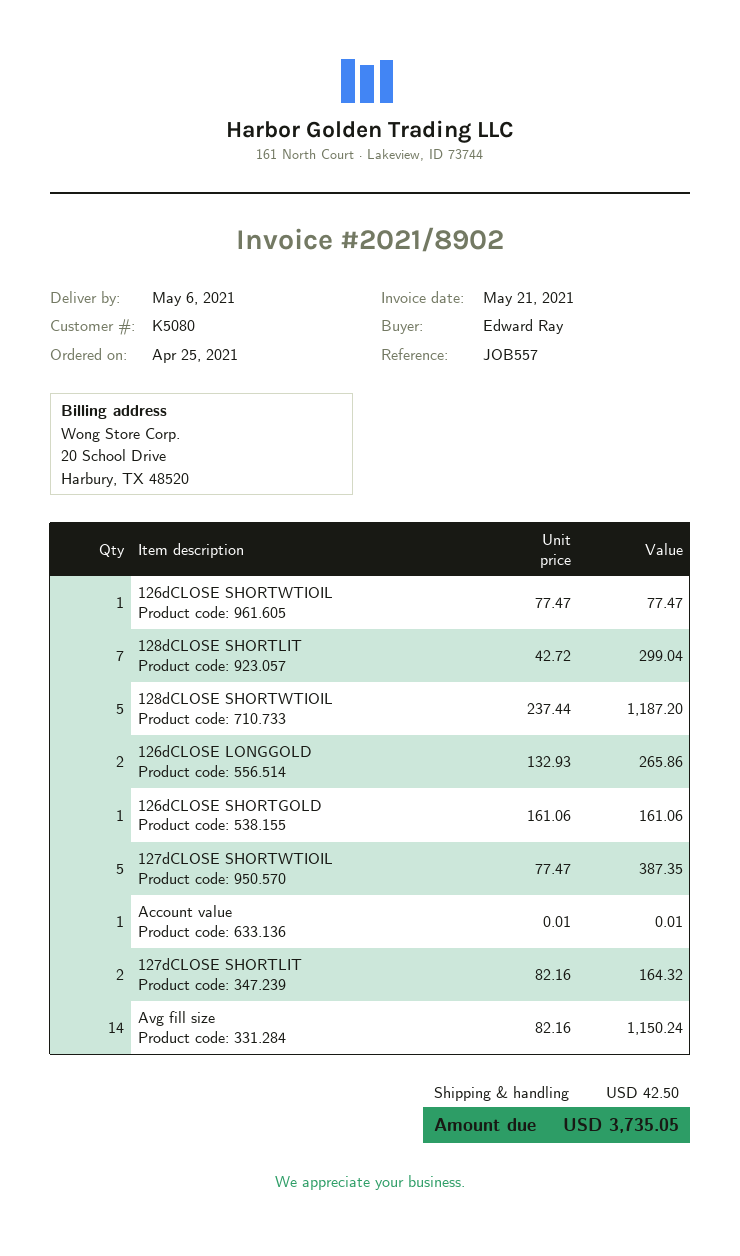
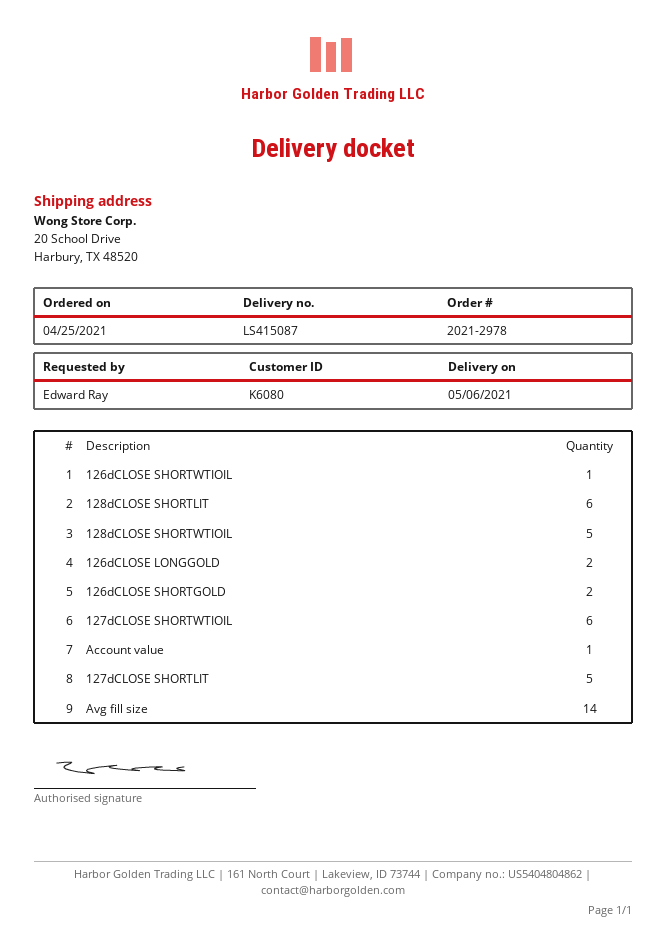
customer number: K5080 -> K6080
128dCLOSE SHORTLIT: 7 -> 6
126dCLOSE SHORTGOLD: 1 -> 2
127dCLOSE SHORTWTIOIL: 5 -> 6
127dCLOSE SHORTLIT: 2 -> 5

